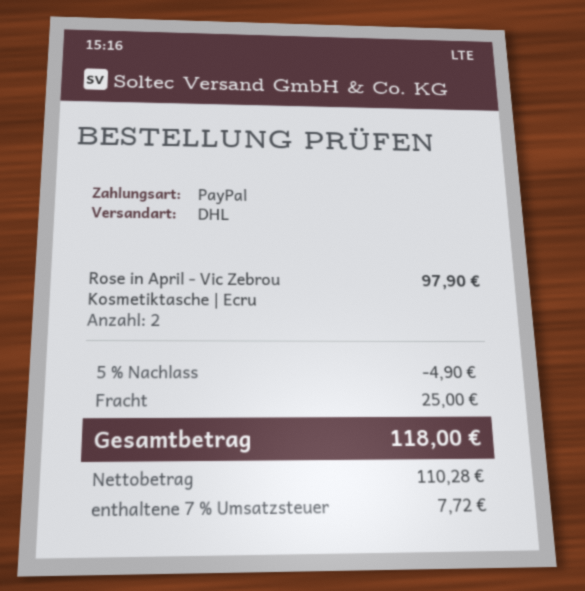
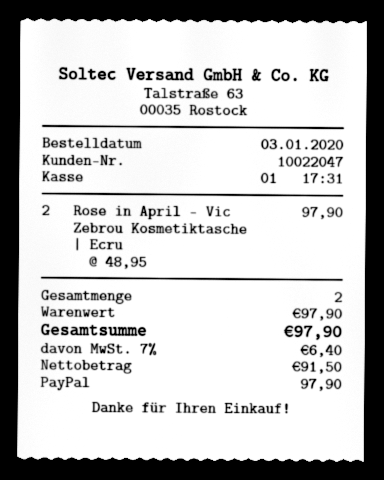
discount: 5% = 4.90 -> none
shipping: 25.00 -> none
net: 110.28 -> 91.50
tax: 7% = 7.72 -> 7% = 6.40
total: 118.00 -> 97.90

